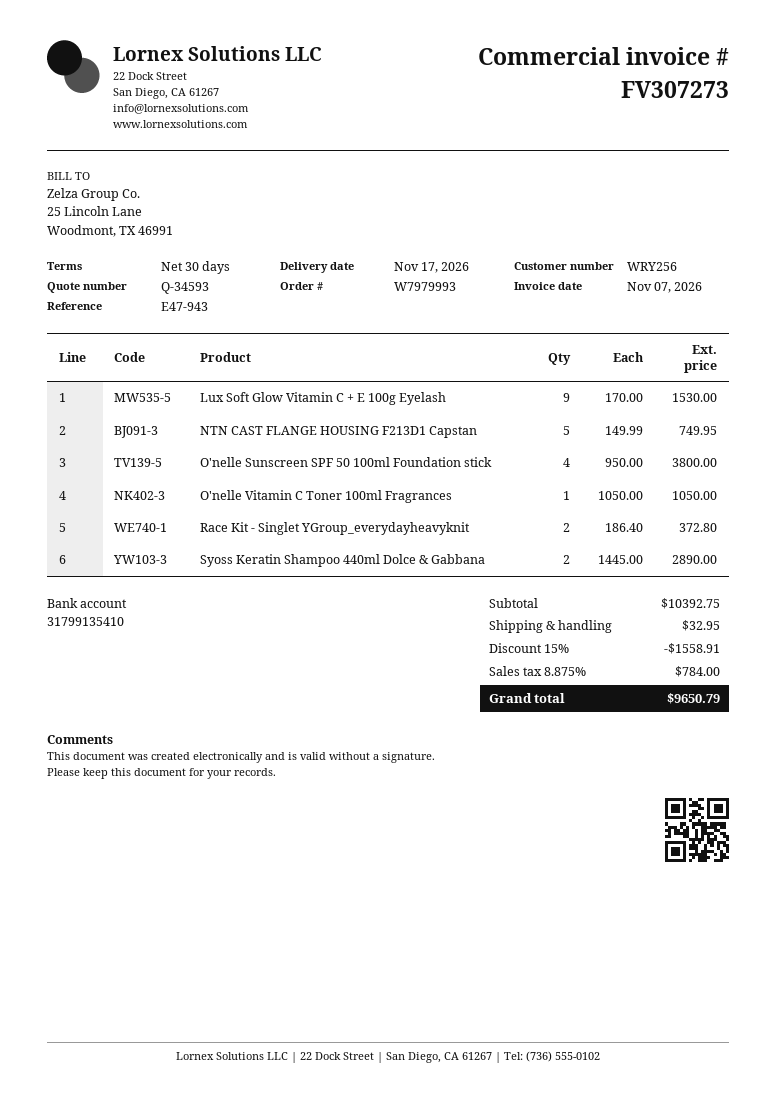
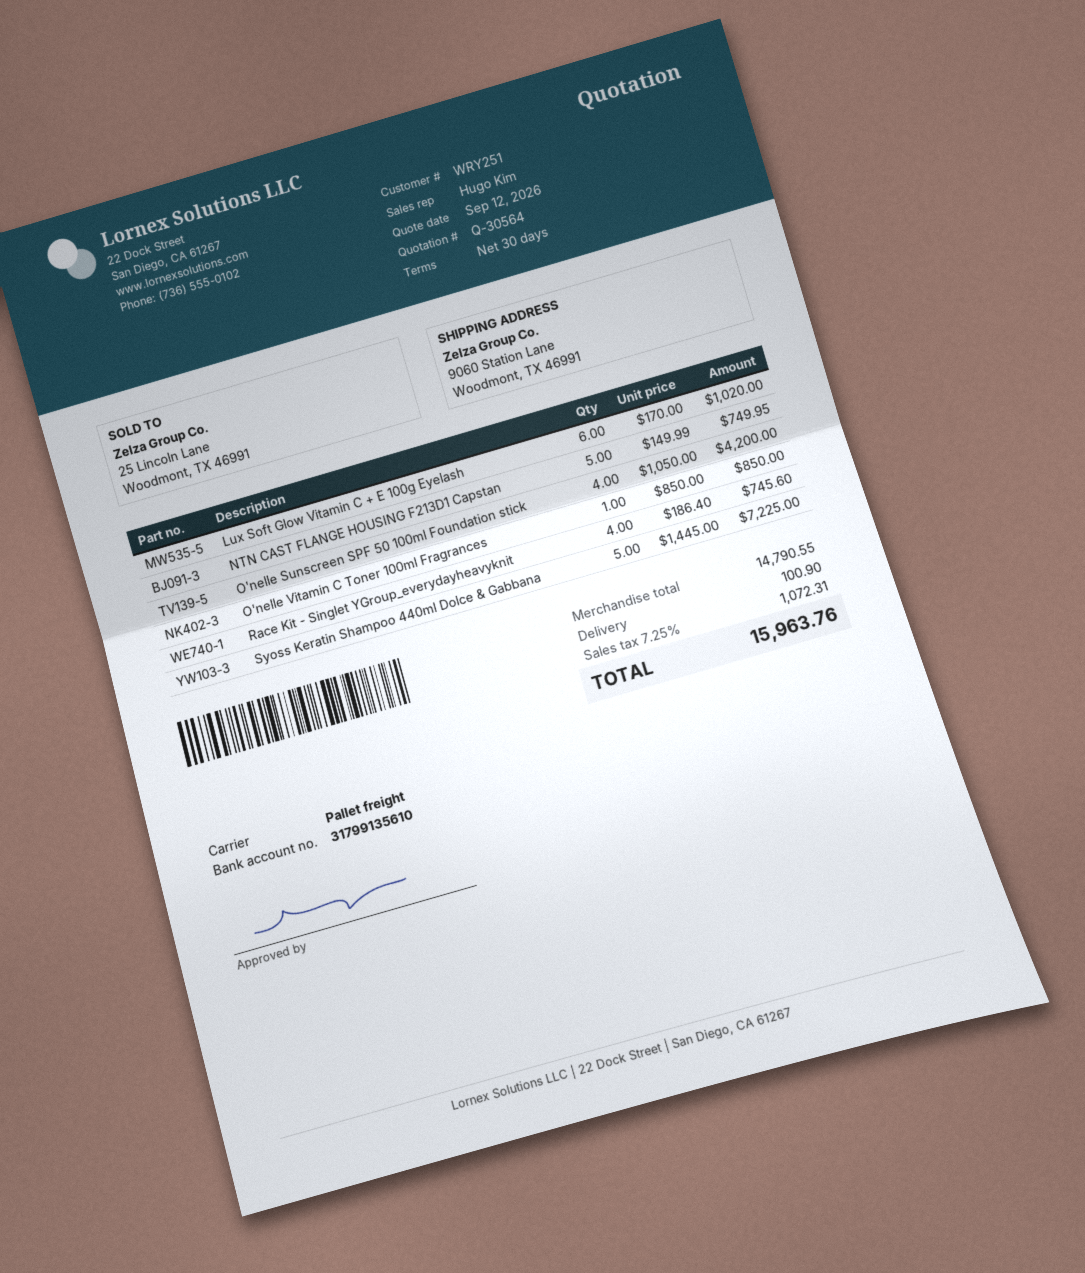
quote number: Q-34593 -> Q-30564
customer number: WRY256 -> WRY251
bank account: 31799135410 -> 31799135610
Lux Soft Glow Vitamin C + E 100g Eyelash: 9 x 170.00 = 1530.00 -> 6 x 170.00 = 1020.00
O'nelle Sunscreen SPF 50 100ml Foundation stick: 4 x 950.00 = 3800.00 -> 4 x 1050.00 = 4200.00
O'nelle Vitamin C Toner 100ml Fragrances: 1 x 1050.00 = 1050.00 -> 1 x 850.00 = 850.00
Race Kit - Singlet YGroup_everydayheavyknit: 2 x 186.40 = 372.80 -> 4 x 186.40 = 745.60
Syoss Keratin Shampoo 440ml Dolce & Gabbana: 2 x 1445.00 = 2890.00 -> 5 x 1445.00 = 7225.00
subtotal: 10392.75 -> 14790.55
discount: 15% = 1558.91 -> none
shipping: 32.95 -> 100.90
tax: 8.875% = 784.00 -> 7.25% = 1072.31
total: 9650.79 -> 15963.76

